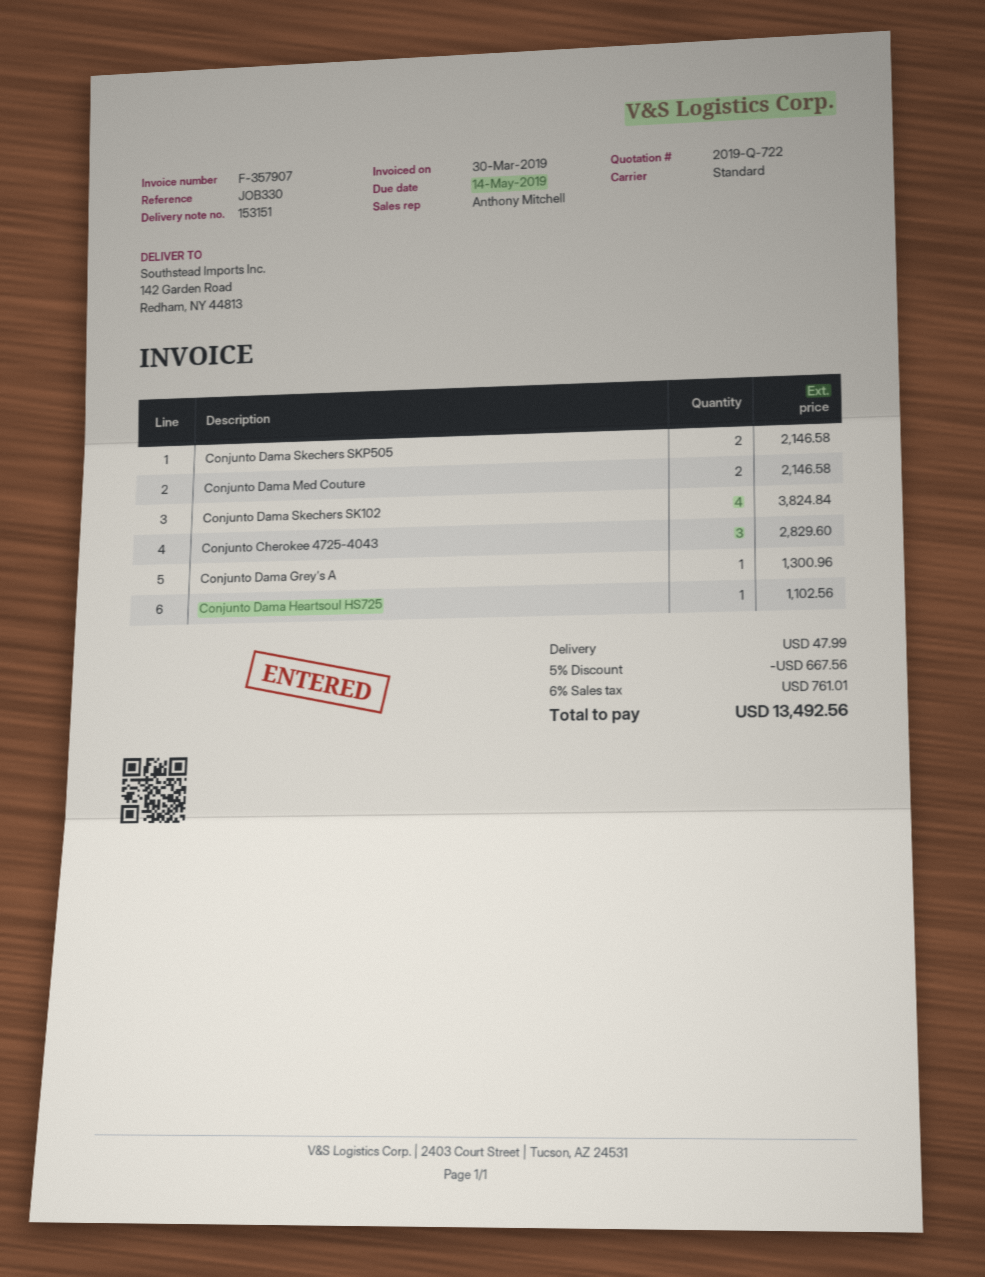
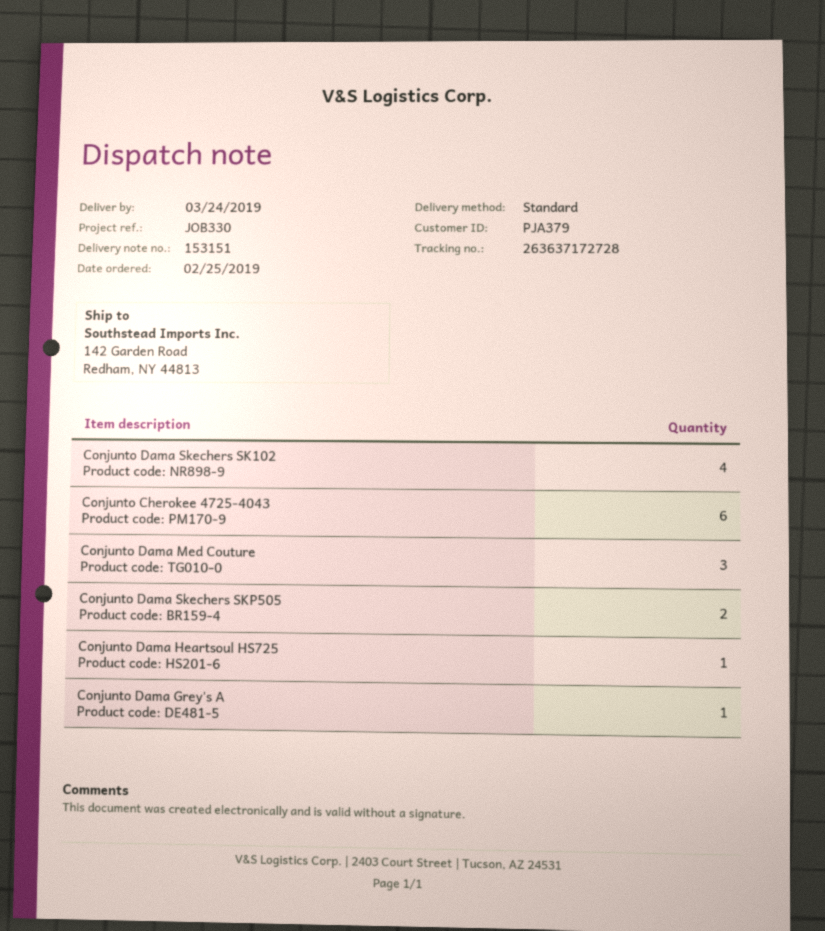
Conjunto Dama Med Couture: 2 -> 3
Conjunto Cherokee 4725-4043: 3 -> 6

